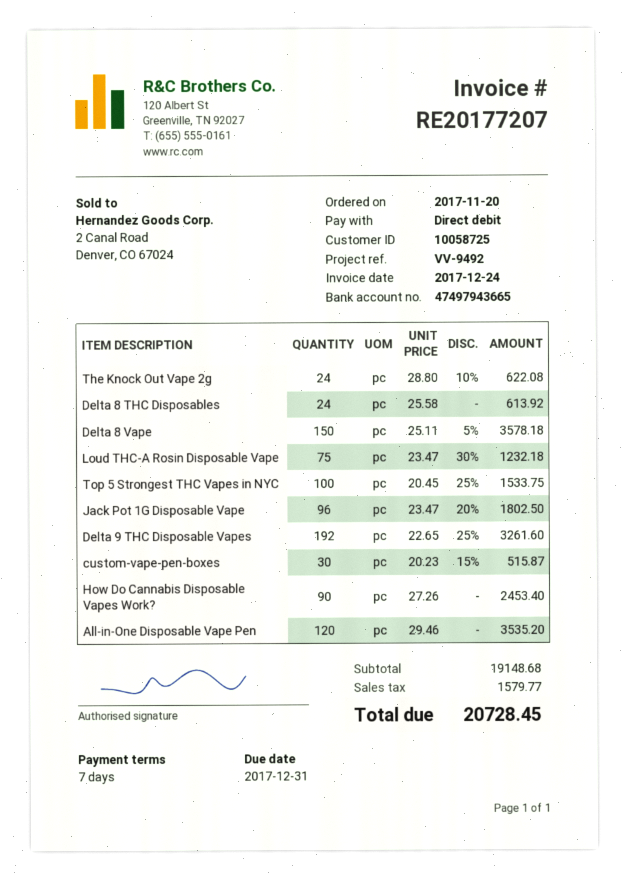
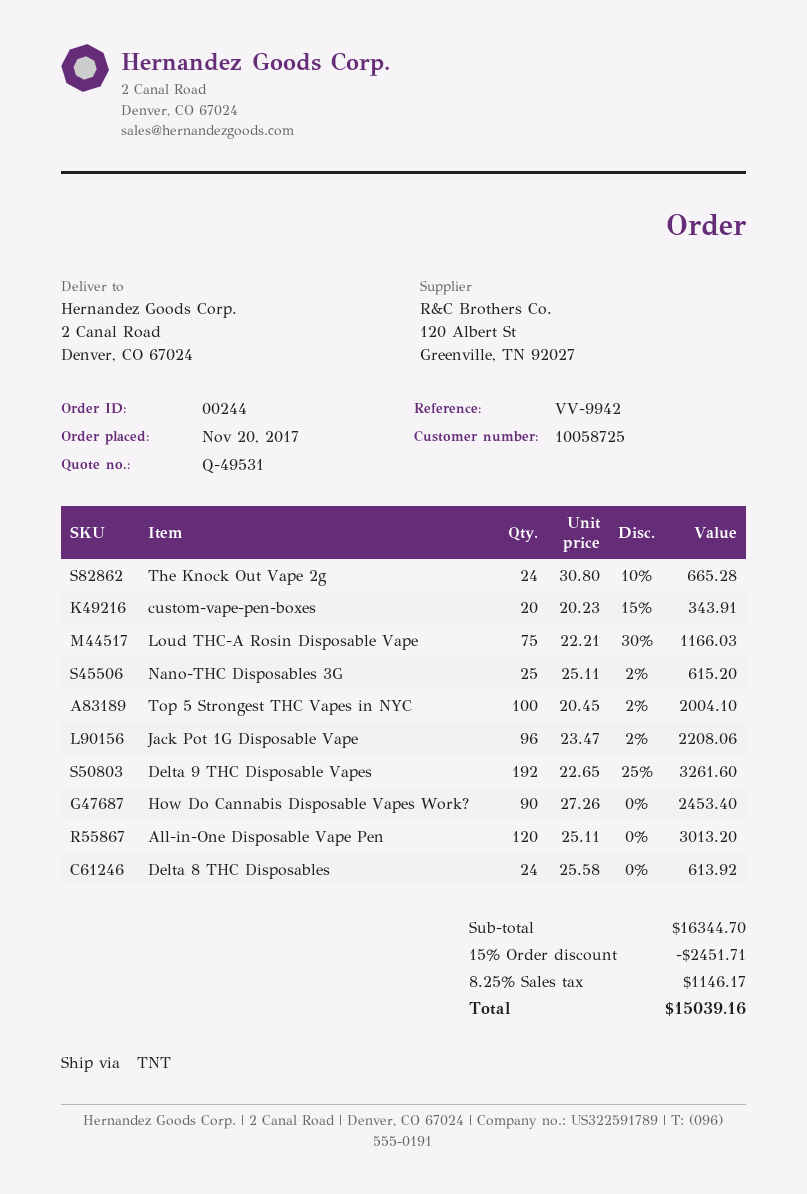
reference: VV-9492 -> VV-9942
The Knock Out Vape 2g: 24 x 28.80 - 10% = 622.08 -> 24 x 30.80 - 10% = 665.28
Delta 8 Vape: 150 x 25.11 - 5% = 3578.18 -> none
Loud THC-A Rosin Disposable Vape: 75 x 23.47 - 30% = 1232.18 -> 75 x 22.21 - 30% = 1166.03
Top 5 Strongest THC Vapes in NYC: 100 x 20.45 - 25% = 1533.75 -> 100 x 20.45 - 2% = 2004.10
Jack Pot 1G Disposable Vape: 96 x 23.47 - 20% = 1802.50 -> 96 x 23.47 - 2% = 2208.06
custom-vape-pen-boxes: 30 x 20.23 - 15% = 515.87 -> 20 x 20.23 - 15% = 343.91
All-in-One Disposable Vape Pen: 120 x 29.46 = 3535.20 -> 120 x 25.11 = 3013.20
Nano-THC Disposables 3G: none -> 25 x 25.11 - 2% = 615.20
subtotal: 19148.68 -> 16344.70
discount: none -> 15% = 2451.71
tax: 1579.77 -> 1146.17
total: 20728.45 -> 15039.16

